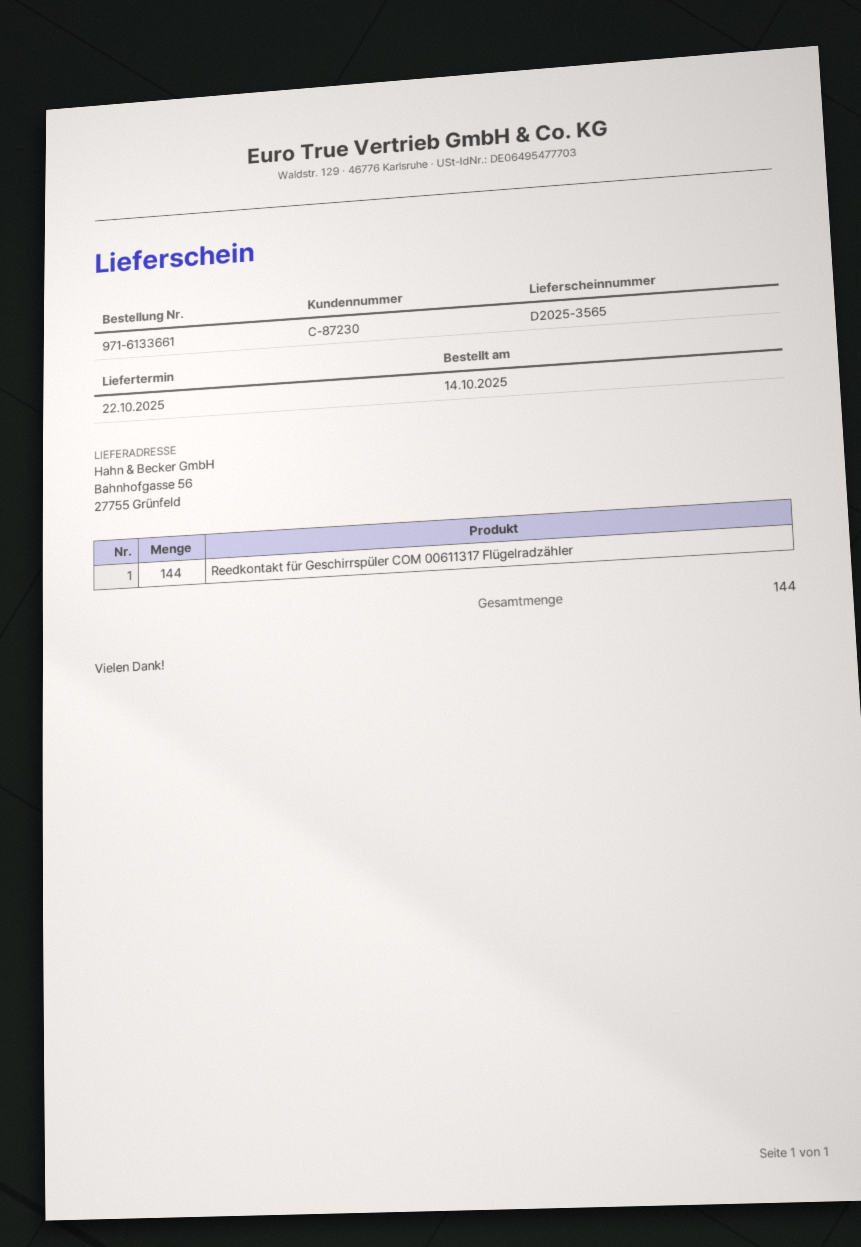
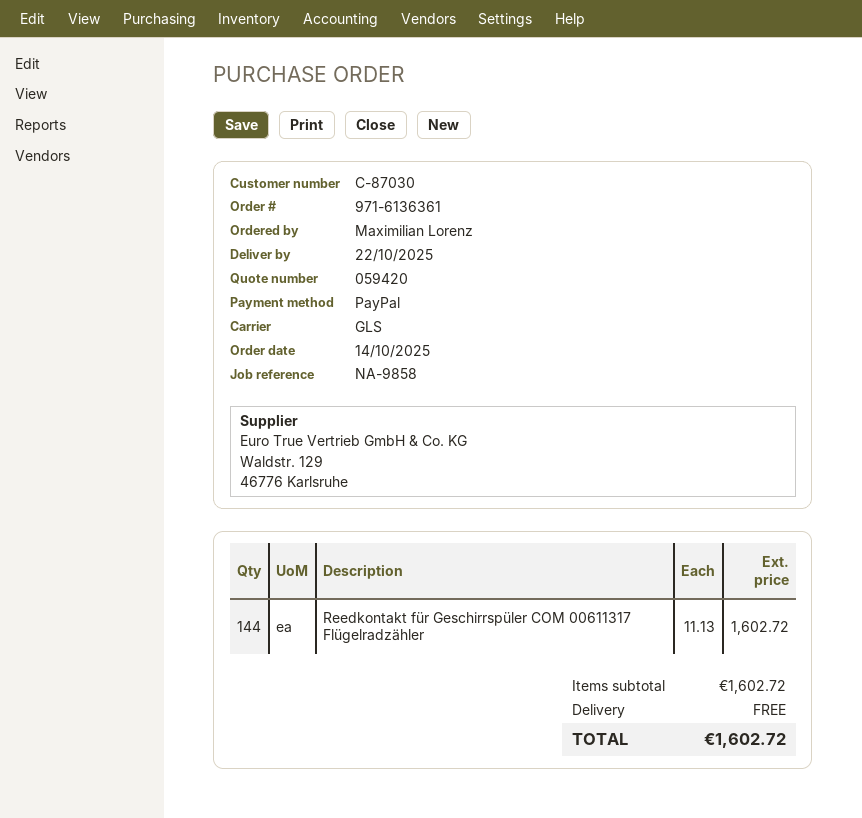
order number: 971-6133661 -> 971-6136361
customer number: C-87230 -> C-87030

